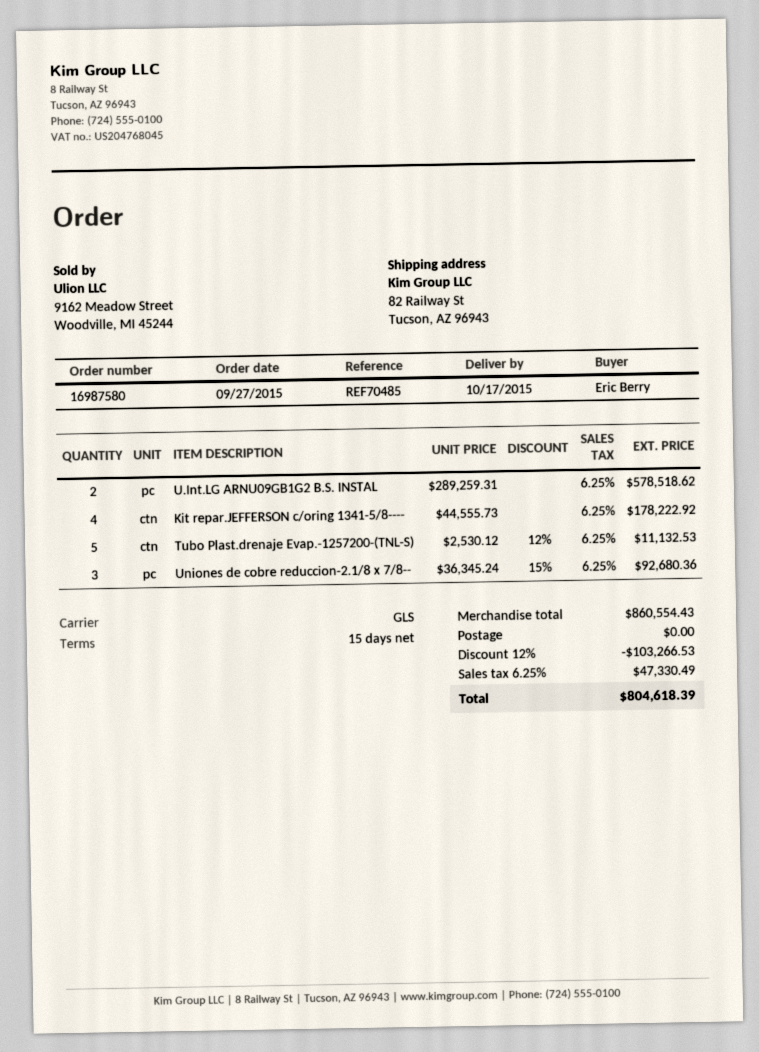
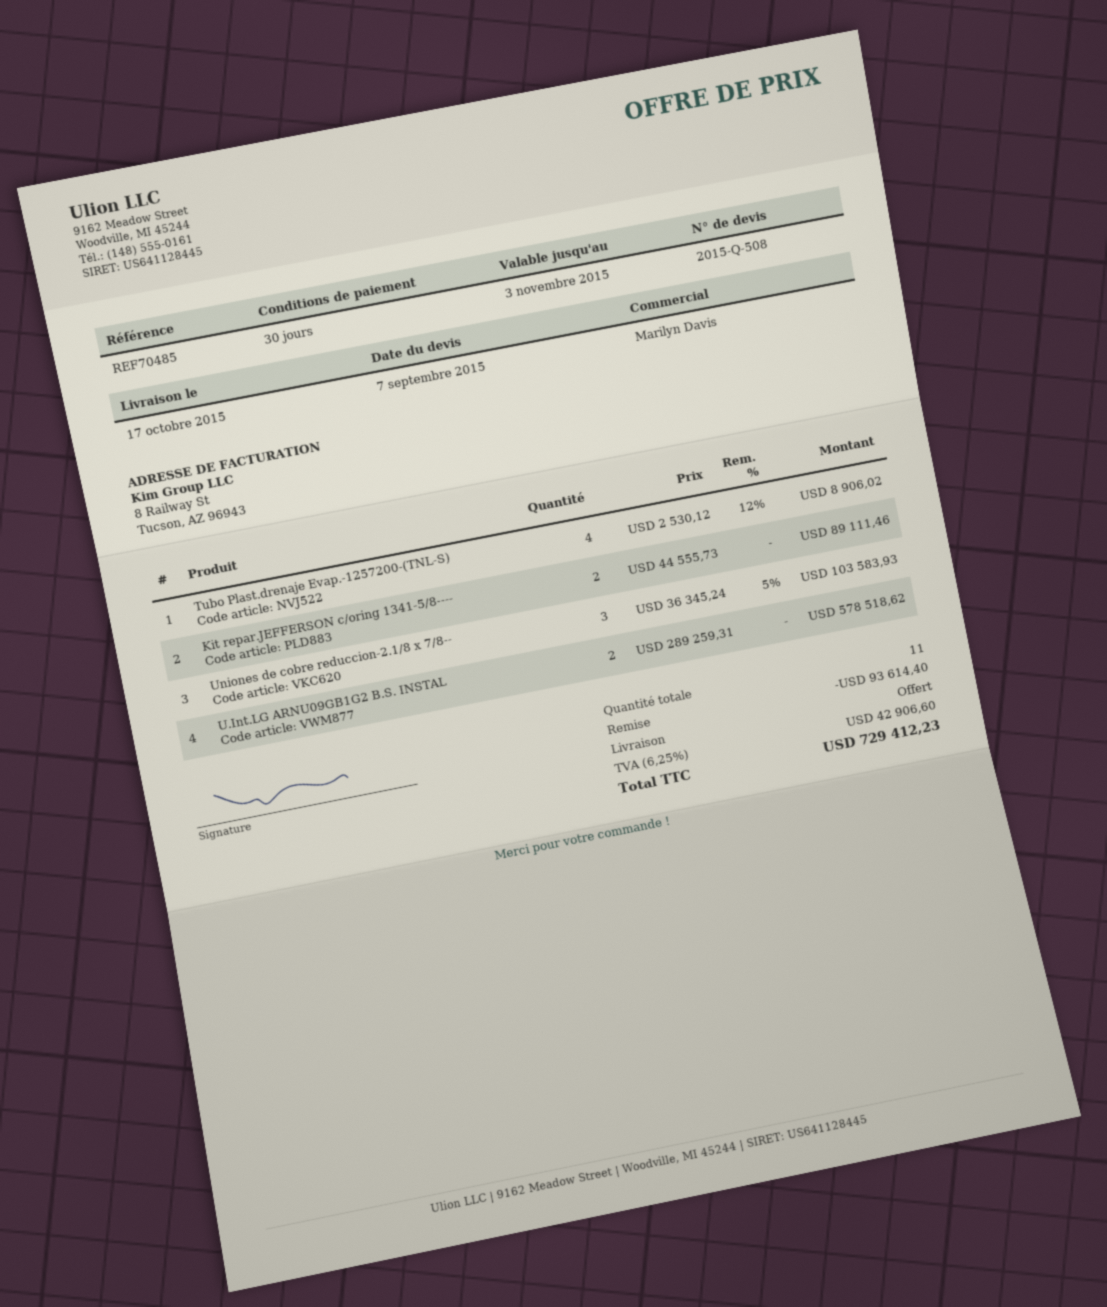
payment terms: 15 days -> 30 days
Kit repar.JEFFERSON c/oring 1341-5/8----: 4 x 44555.73 = 178222.92 -> 2 x 44555.73 = 89111.46
Tubo Plast.drenaje Evap.-1257200-(TNL-S): 5 x 2530.12 - 12% = 11132.53 -> 4 x 2530.12 - 12% = 8906.02
Uniones de cobre reduccion-2.1/8 x 7/8--: 3 x 36345.24 - 15% = 92680.36 -> 3 x 36345.24 - 5% = 103583.93
discount: 103266.53 -> 93614.40
tax: 6.25% = 47330.49 -> 6.25% = 42906.60
total: 804618.39 -> 729412.23

